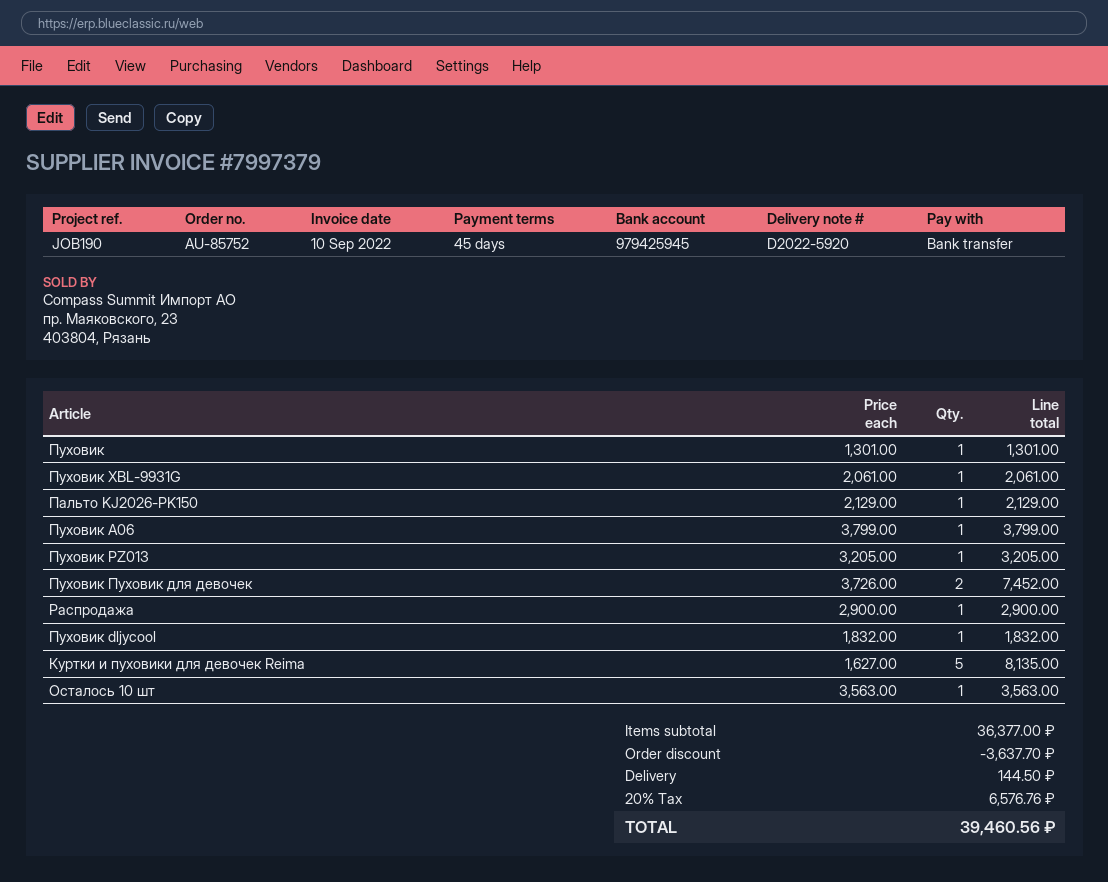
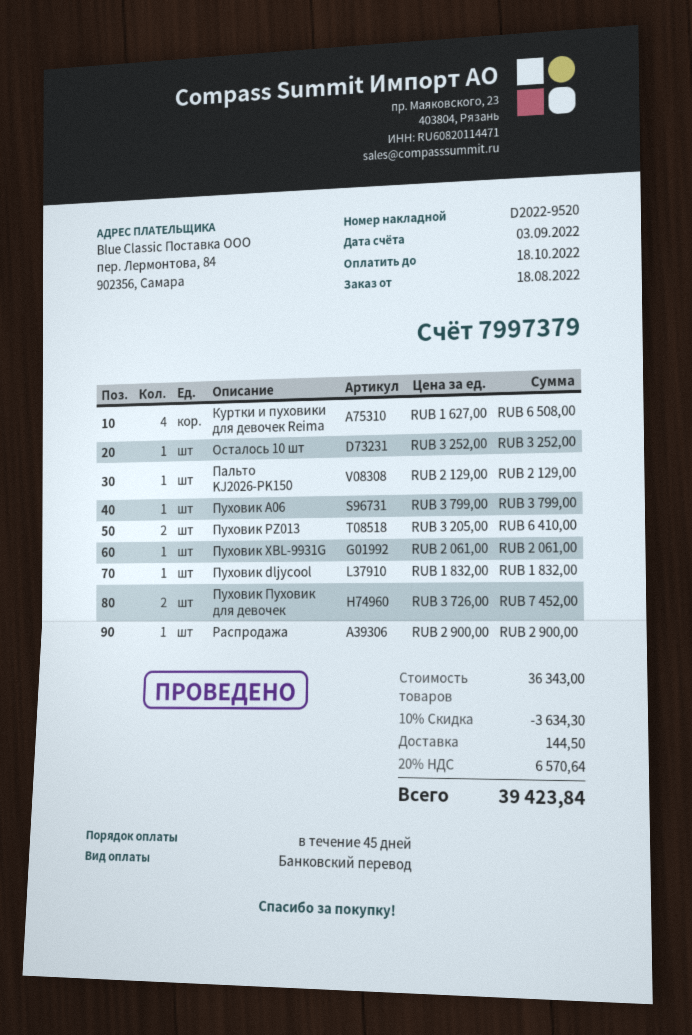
delivery note number: D2022-5920 -> D2022-9520
invoice date: 2022-09-10 -> 2022-09-03
Пуховик: 1 x 1301.00 = 1301.00 -> none
Пуховик PZ013: 1 x 3205.00 = 3205.00 -> 2 x 3205.00 = 6410.00
Куртки и пуховики для девочек Reima: 5 x 1627.00 = 8135.00 -> 4 x 1627.00 = 6508.00
Осталось 10 шт: 1 x 3563.00 = 3563.00 -> 1 x 3252.00 = 3252.00
subtotal: 36377.00 -> 36343.00
discount: 3637.70 -> 3634.30
tax: 20% = 6576.76 -> 20% = 6570.64
total: 39460.56 -> 39423.84

